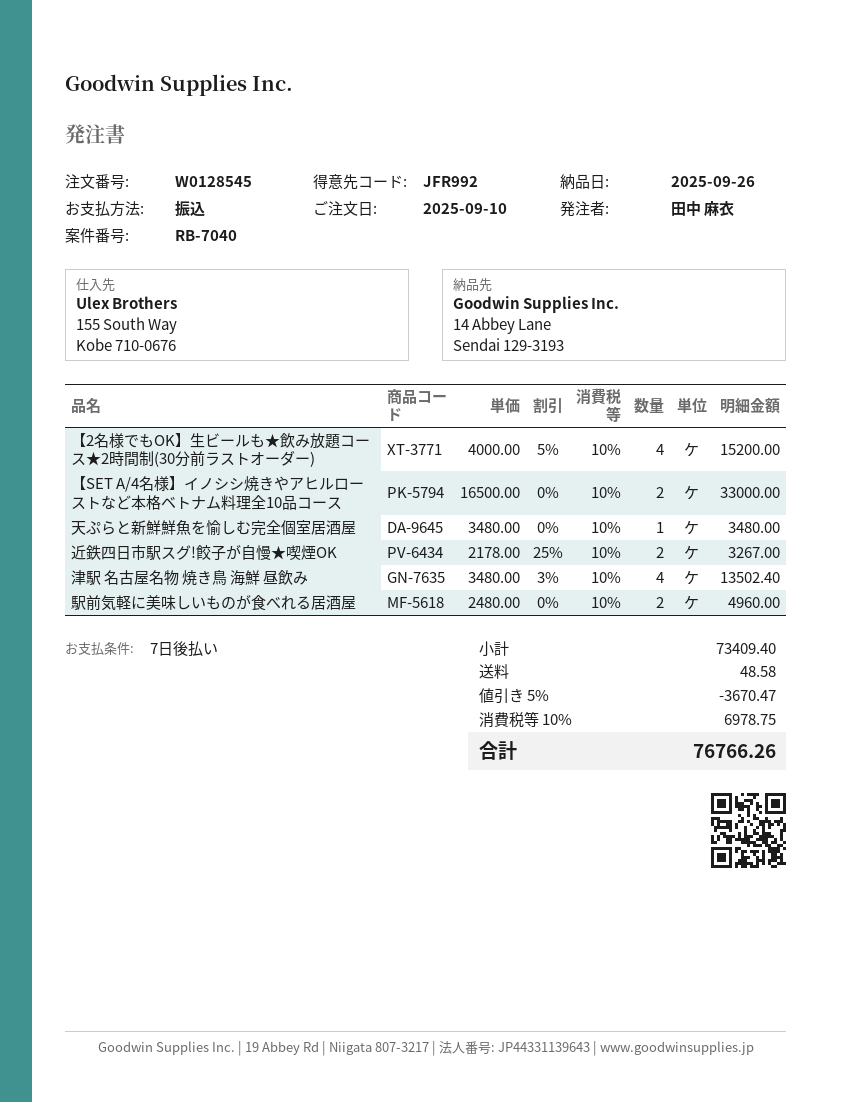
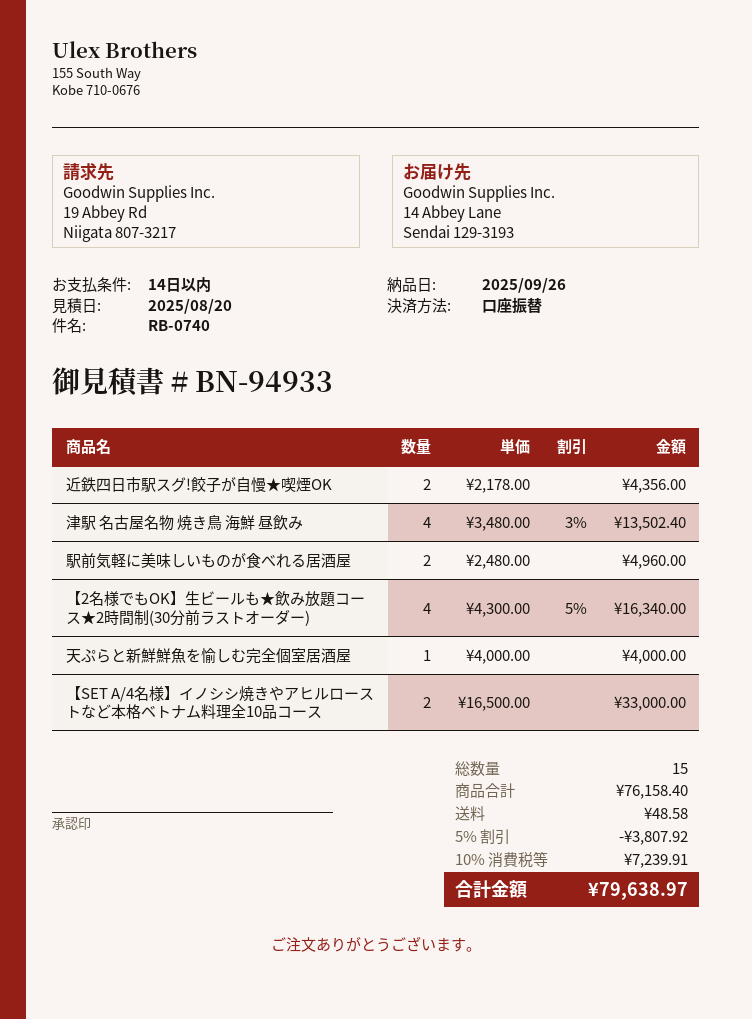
payment terms: 7 days -> 14 days
reference: RB-7040 -> RB-0740
payment method: bank transfer -> direct debit
【2名様でもOK】生ビールも★飲み放題コース★2時間制(30分前ラストオーダー): 4 x 4000.00 - 5% = 15200.00 -> 4 x 4300.00 - 5% = 16340.00
天ぷらと新鮮鮮魚を愉しむ完全個室居酒屋: 1 x 3480.00 = 3480.00 -> 1 x 4000.00 = 4000.00
近鉄四日市駅スグ!餃子が自慢★喫煙OK: 2 x 2178.00 - 25% = 3267.00 -> 2 x 2178.00 = 4356.00
subtotal: 73409.40 -> 76158.40
discount: 5% = 3670.47 -> 5% = 3807.92
tax: 10% = 6978.75 -> 10% = 7239.91
total: 76766.26 -> 79638.97

